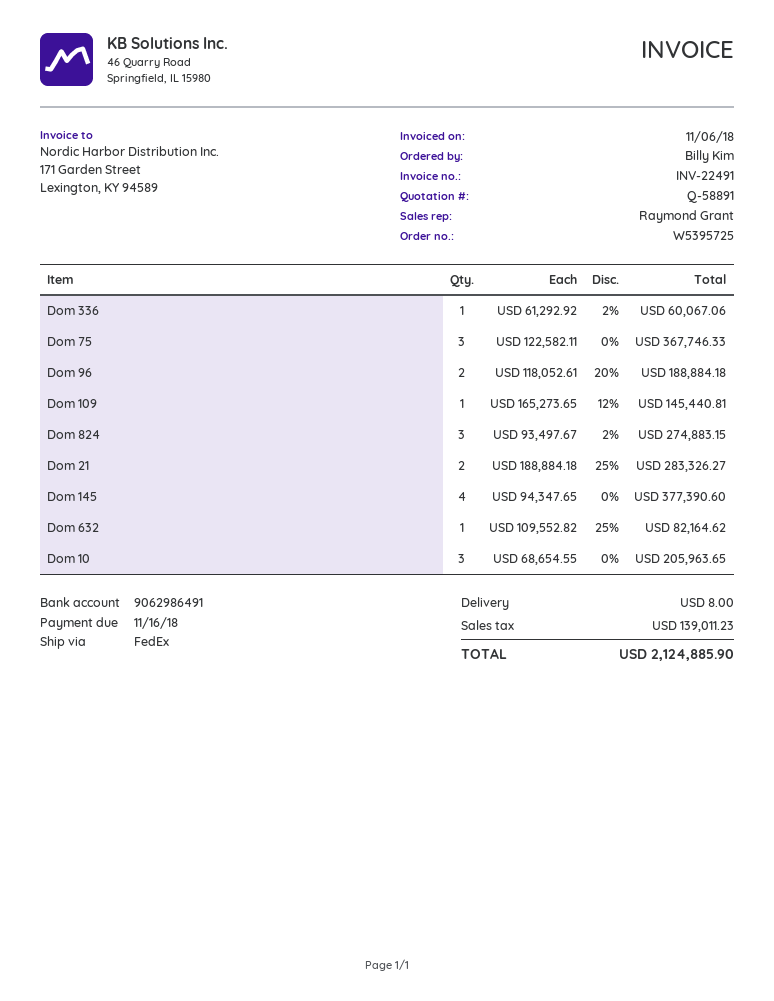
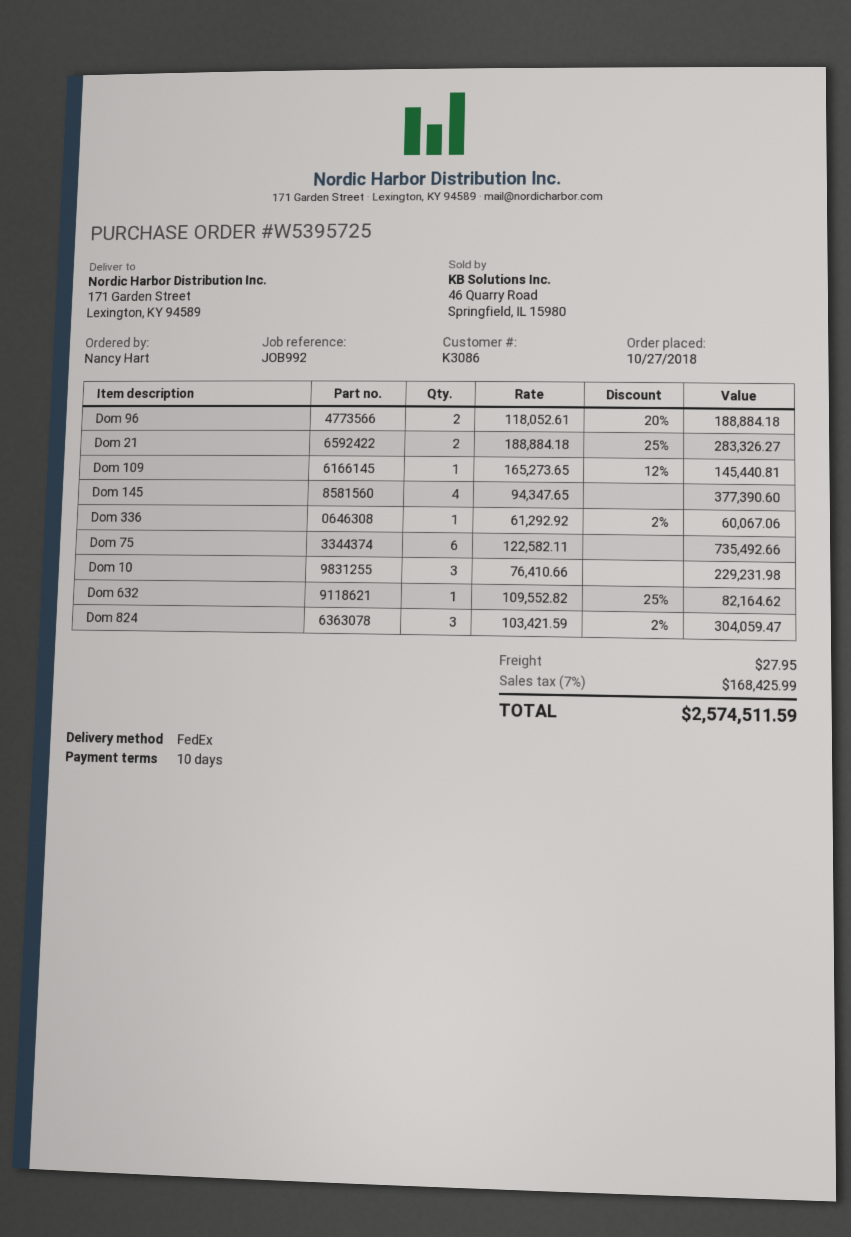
ordered by: Billy Kim -> Nancy Hart
Dom 75: 3 x 122582.11 = 367746.33 -> 6 x 122582.11 = 735492.66
Dom 824: 3 x 93497.67 - 2% = 274883.15 -> 3 x 103421.59 - 2% = 304059.47
Dom 10: 3 x 68654.55 = 205963.65 -> 3 x 76410.66 = 229231.98
shipping: 8.00 -> 27.95
tax: 139011.23 -> 168425.99
total: 2124885.90 -> 2574511.59

